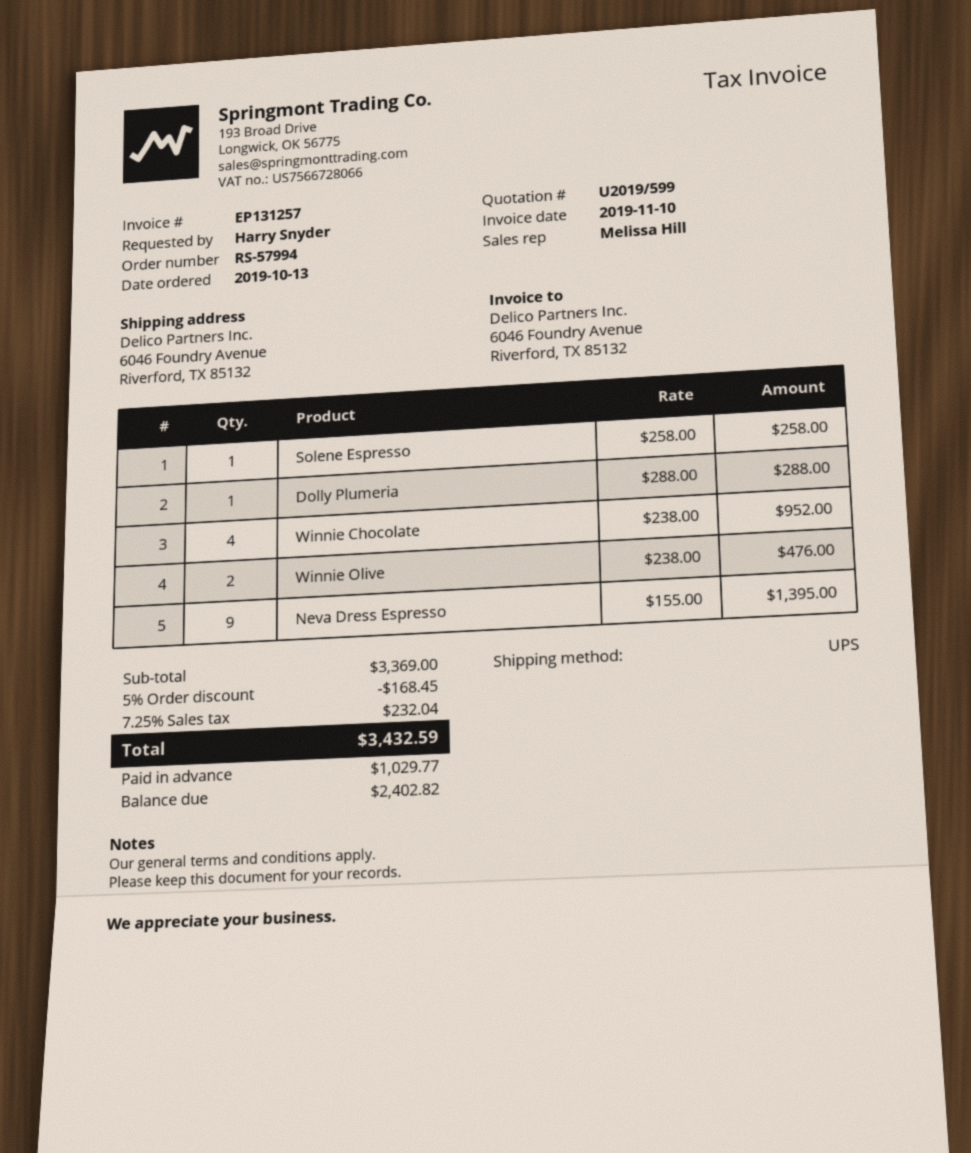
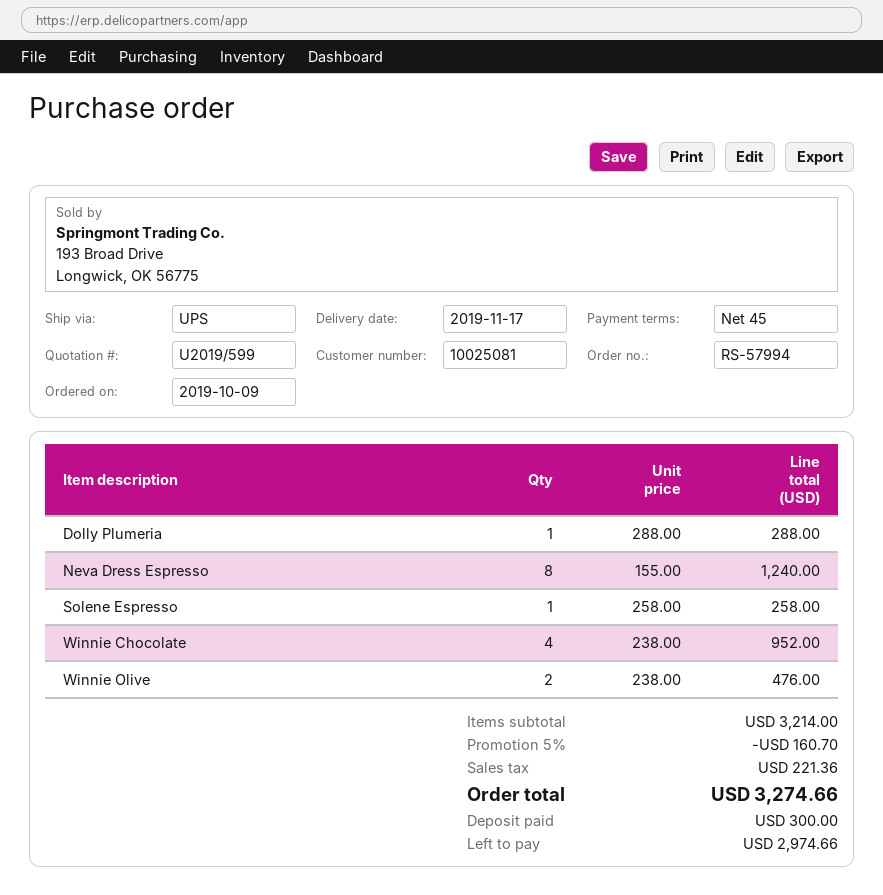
order date: 2019-10-13 -> 2019-10-09
Neva Dress Espresso: 9 x 155.00 = 1395.00 -> 8 x 155.00 = 1240.00
subtotal: 3369.00 -> 3214.00
discount: 5% = 168.45 -> 5% = 160.70
tax: 232.04 -> 221.36
total: 3432.59 -> 3274.66
deposit: 1029.77 -> 300.00
balance: 2402.82 -> 2974.66

